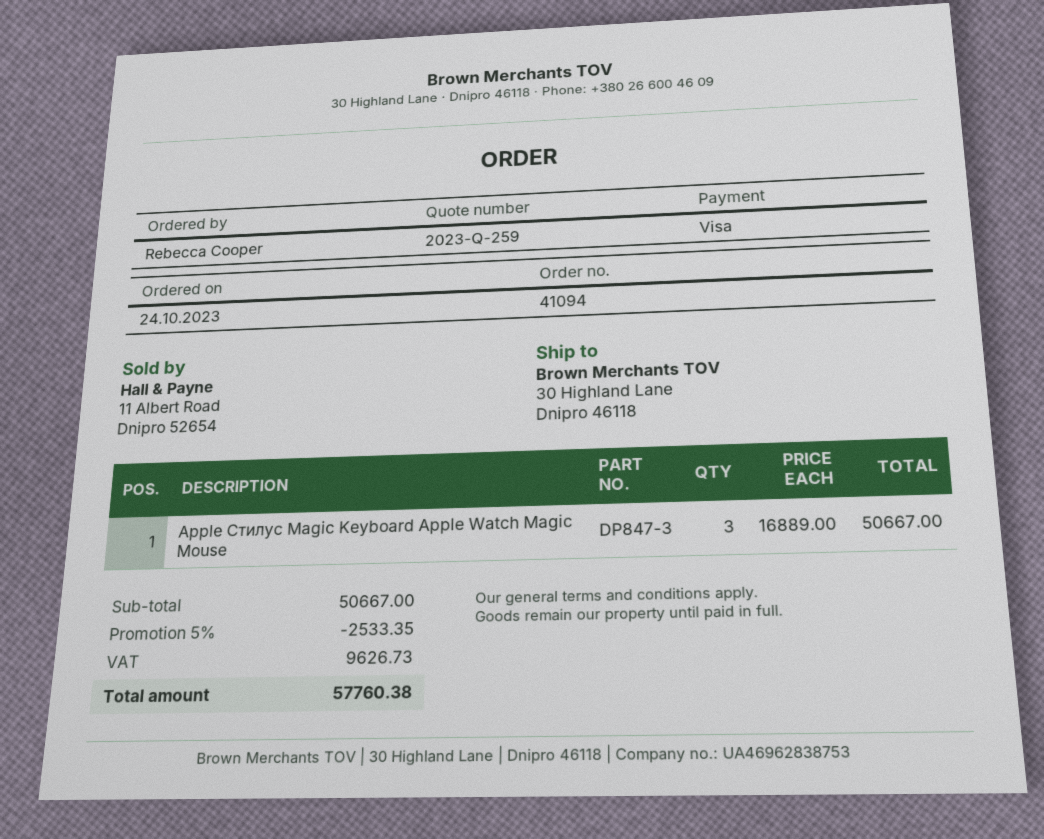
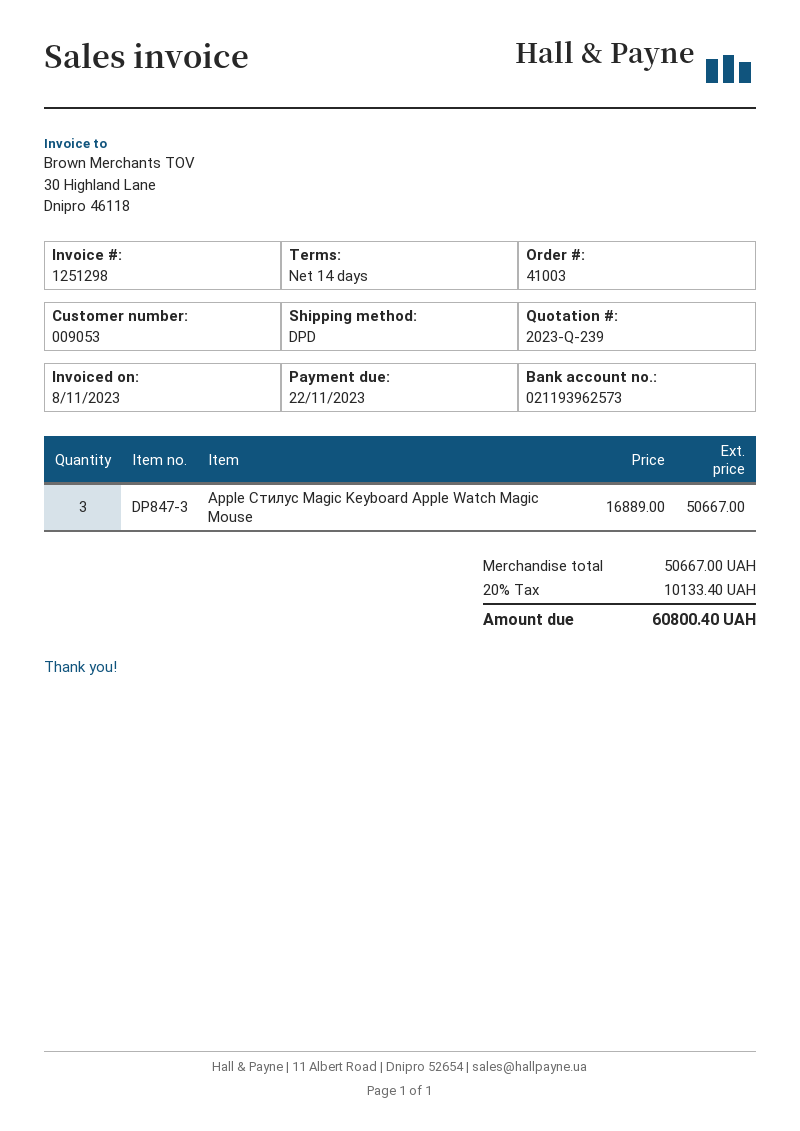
quote number: 2023-Q-259 -> 2023-Q-239
order number: 41094 -> 41003
discount: 5% = 2533.35 -> none
tax: 9626.73 -> 10133.40
total: 57760.38 -> 60800.40

